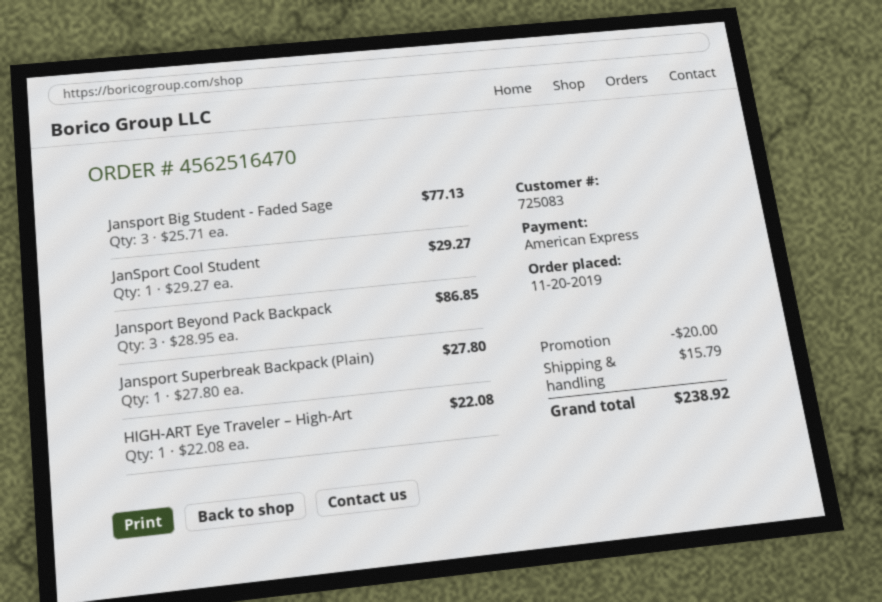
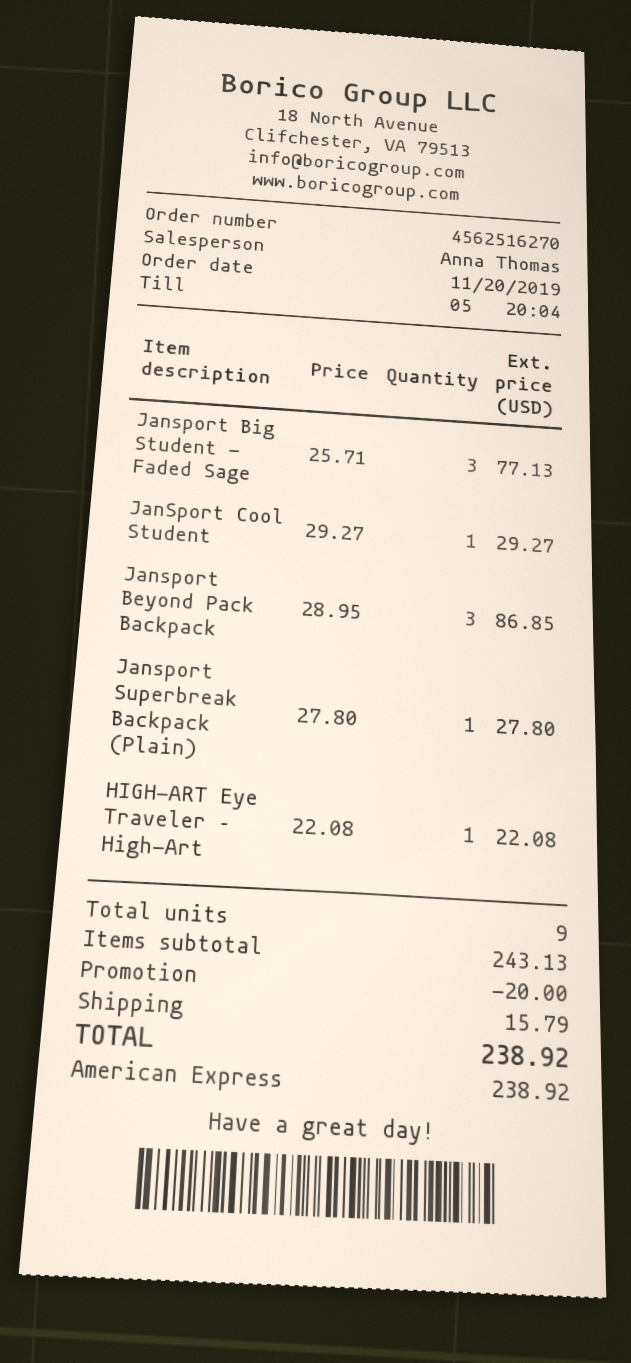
order number: 4562516470 -> 4562516270

